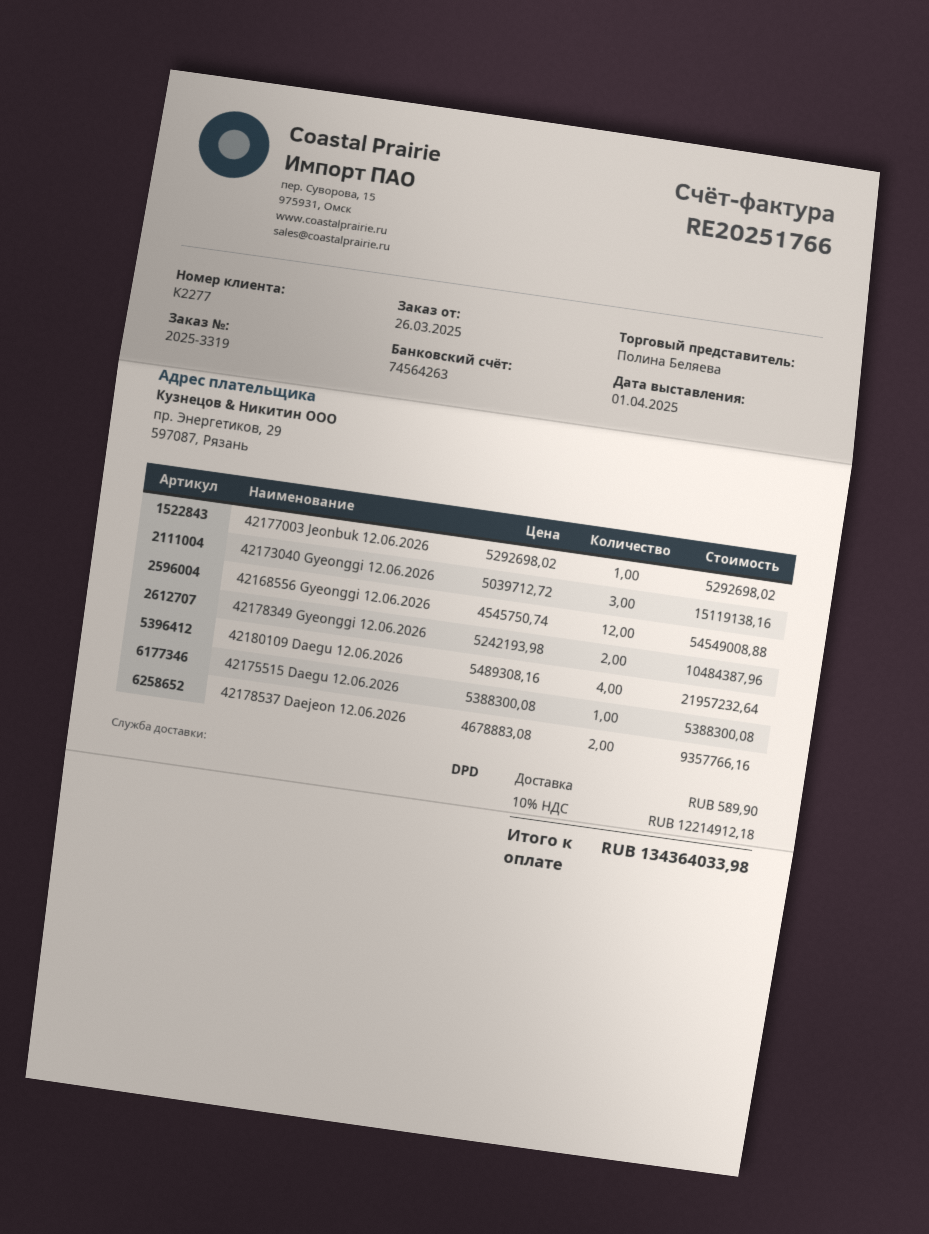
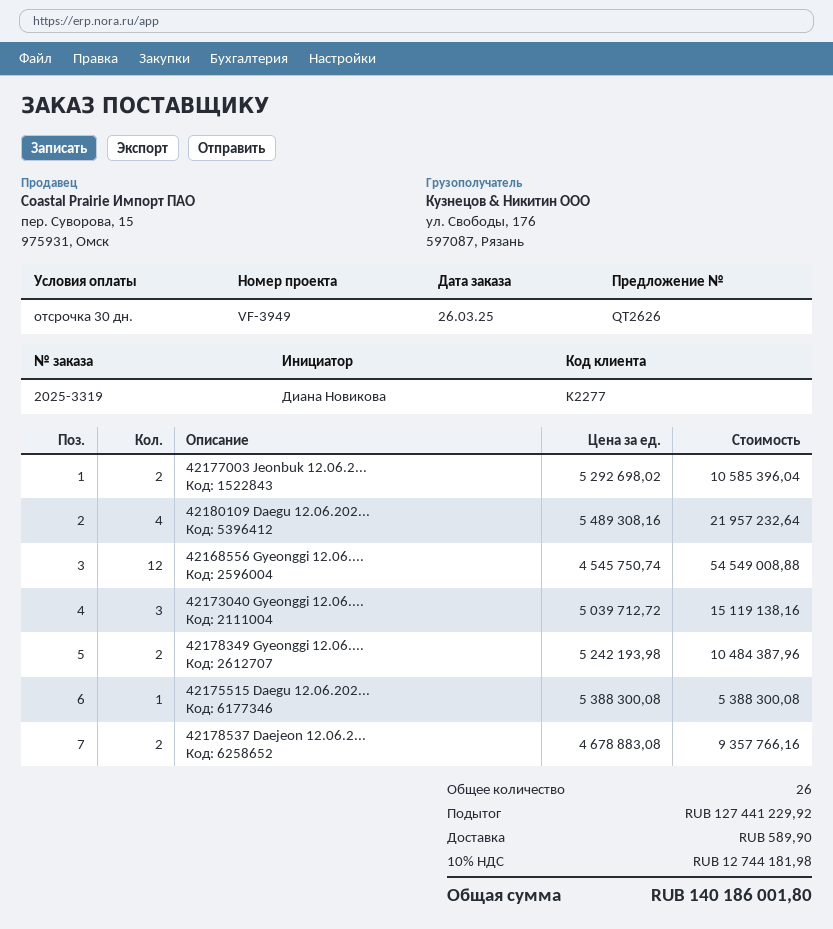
42177003 Jeonbuk 12.06.2026: 1 x 5292698.02 = 5292698.02 -> 2 x 5292698.02 = 10585396.04
tax: 10% = 12214912.18 -> 10% = 12744181.98
total: 134364033.98 -> 140186001.80

